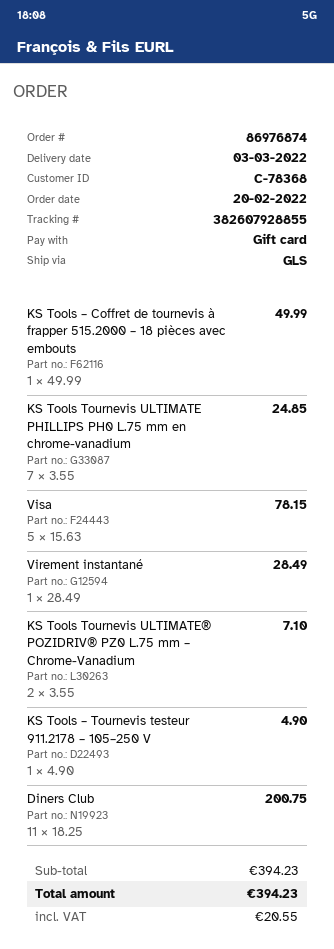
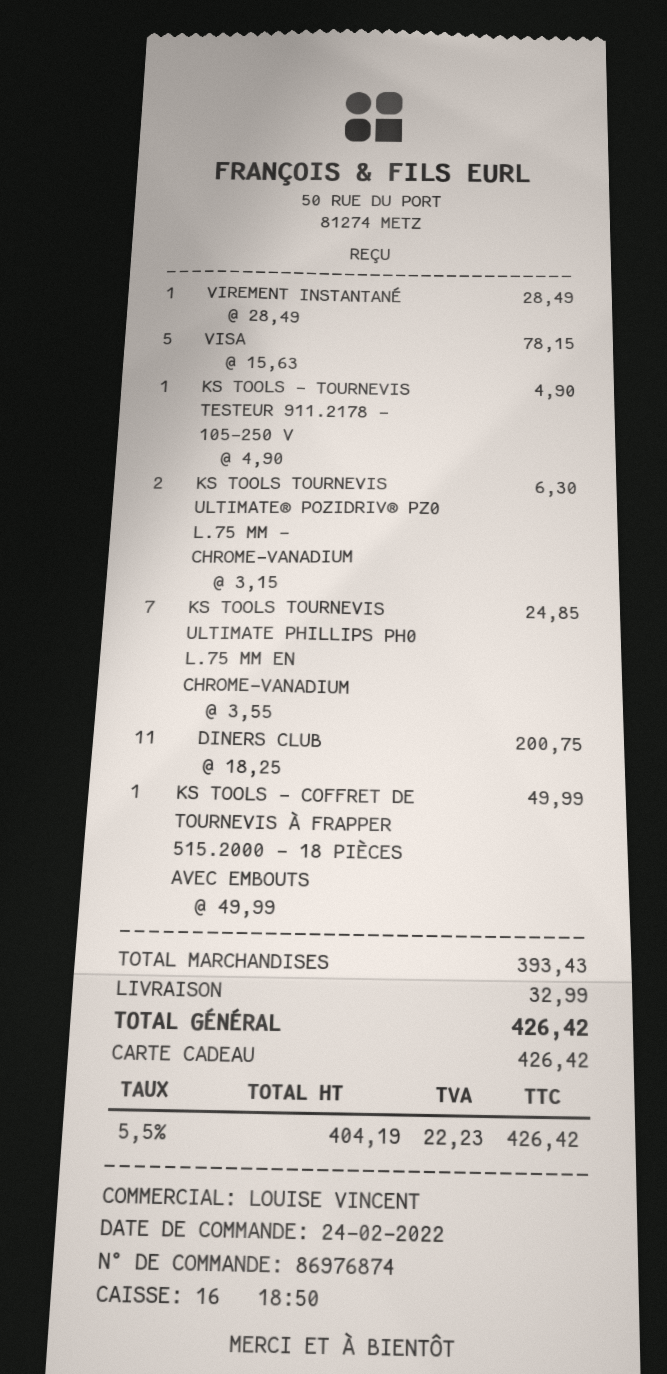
order date: 2022-02-20 -> 2022-02-24
KS Tools Tournevis ULTIMATE® POZIDRIV® PZ0 L.75 mm – Chrome-Vanadium: 2 x 3.55 = 7.10 -> 2 x 3.15 = 6.30
subtotal: 394.23 -> 393.43
shipping: none -> 32.99
tax: 20.55 -> 22.23
total: 394.23 -> 426.42

